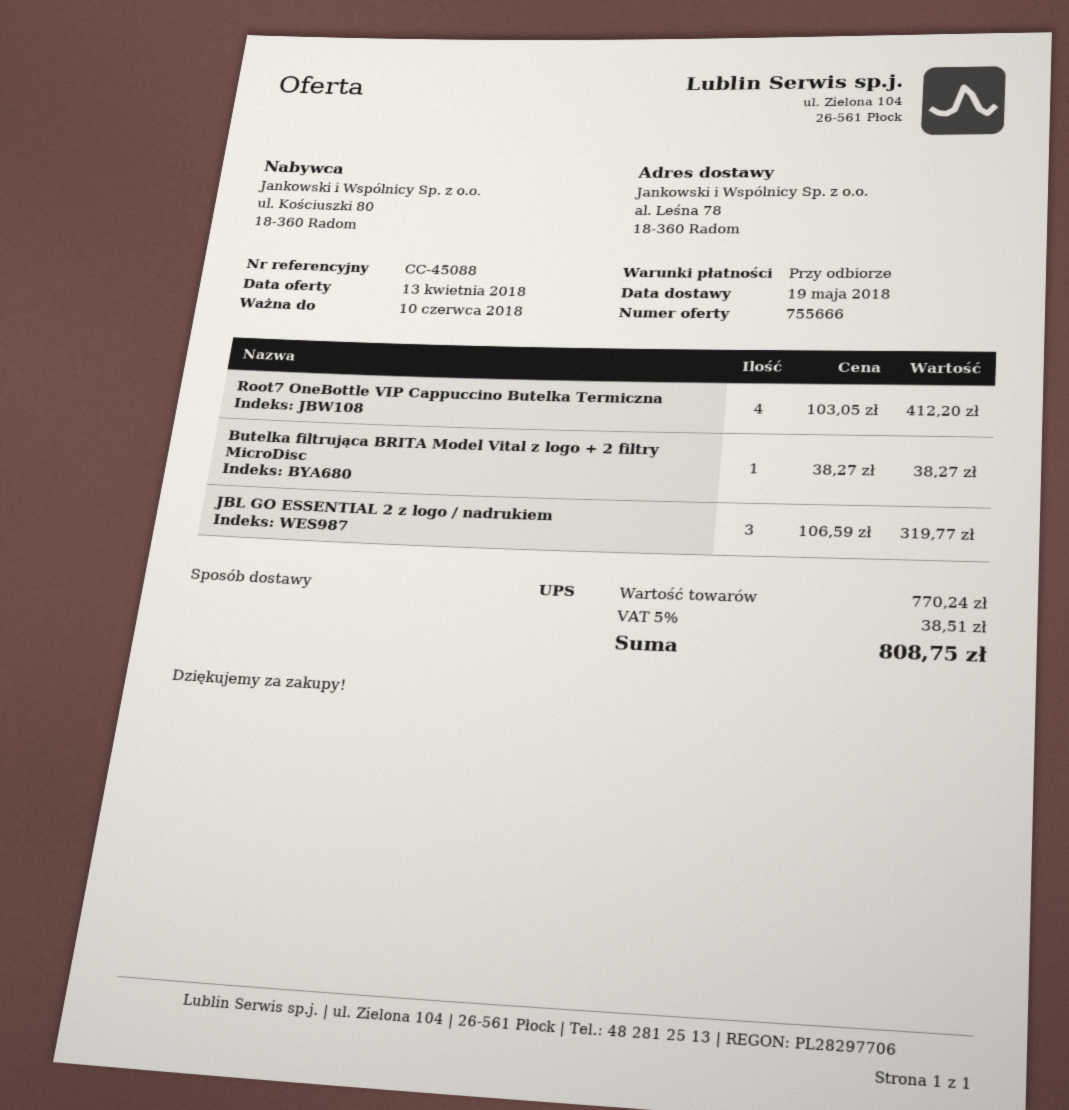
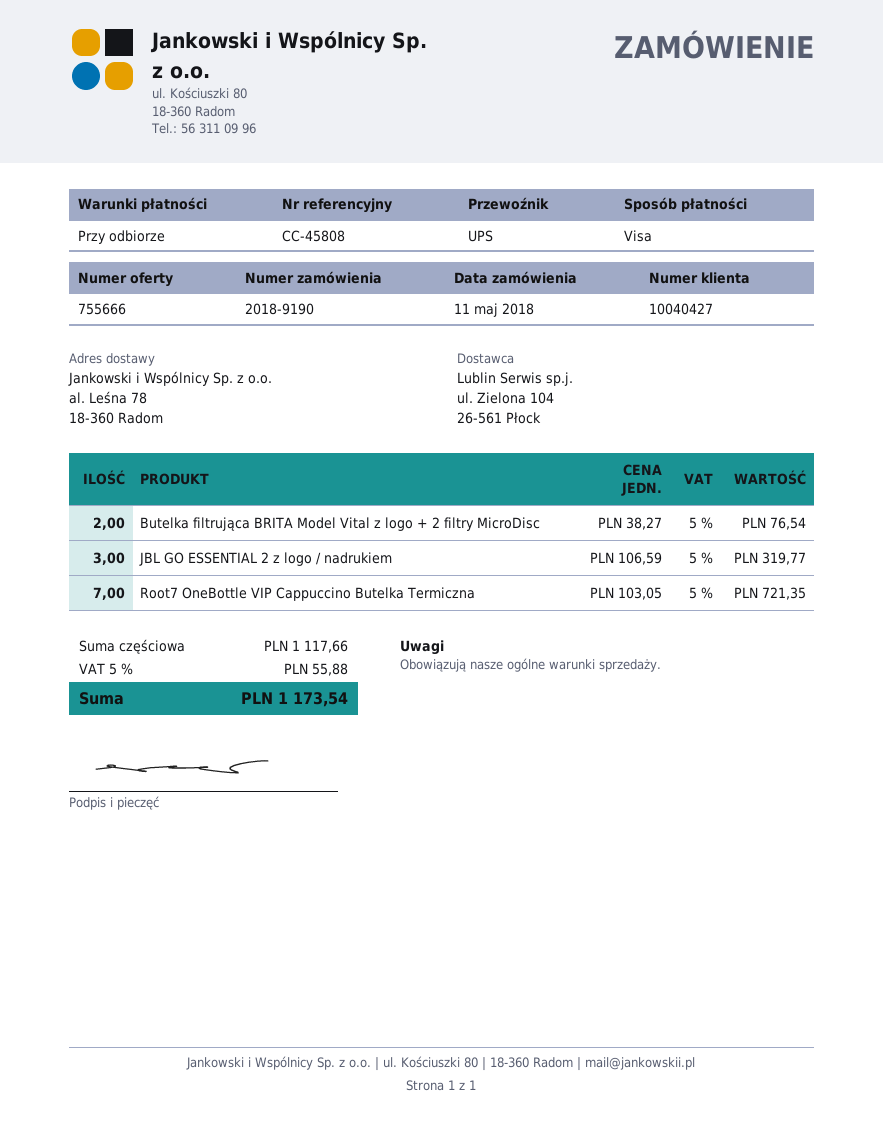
reference: CC-45088 -> CC-45808
Root7 OneBottle VIP Cappuccino Butelka Termiczna: 4 x 103.05 = 412.20 -> 7 x 103.05 = 721.35
Butelka filtrująca BRITA Model Vital z logo + 2 filtry MicroDisc: 1 x 38.27 = 38.27 -> 2 x 38.27 = 76.54
subtotal: 770.24 -> 1117.66
tax: 5% = 38.51 -> 5% = 55.88
total: 808.75 -> 1173.54

